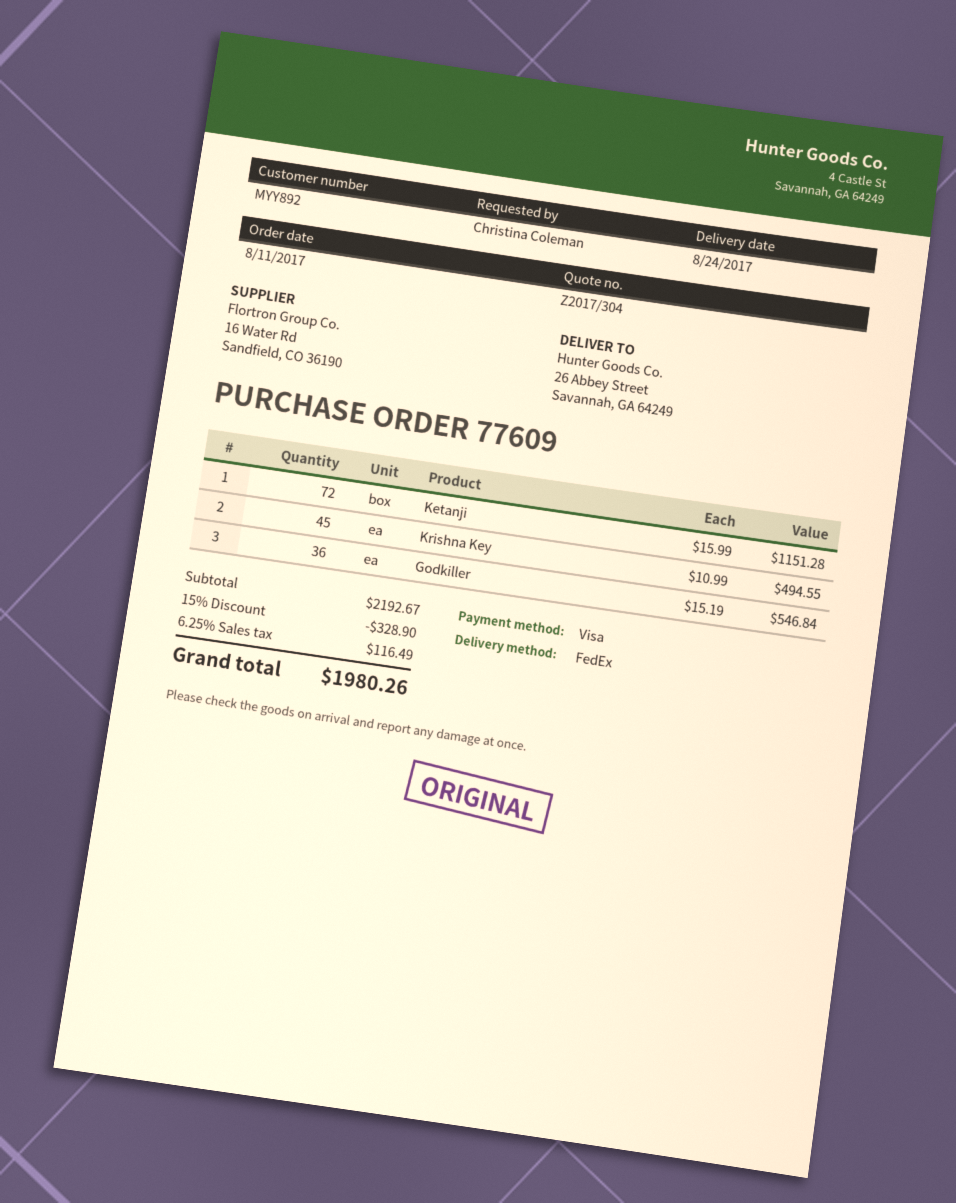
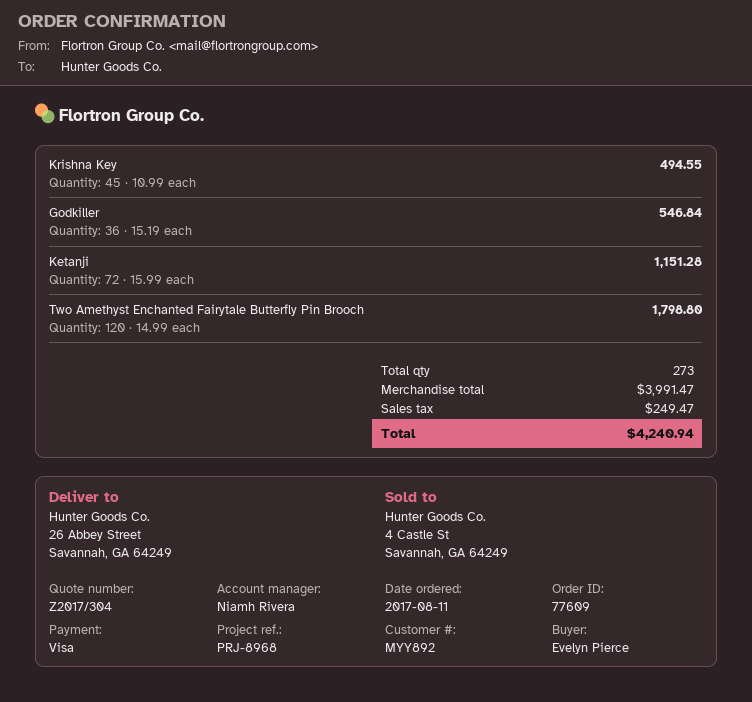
ordered by: Christina Coleman -> Evelyn Pierce
Two Amethyst Enchanted Fairytale Butterfly Pin Brooch: none -> 120 x 14.99 = 1798.80
subtotal: 2192.67 -> 3991.47
discount: 15% = 328.90 -> none
tax: 116.49 -> 249.47
total: 1980.26 -> 4240.94

